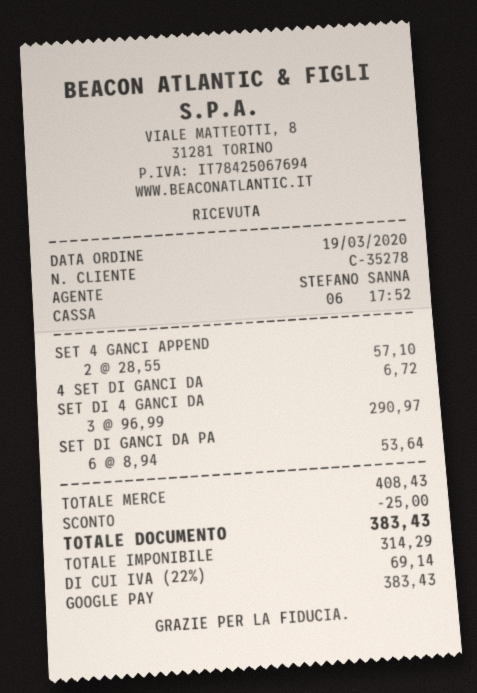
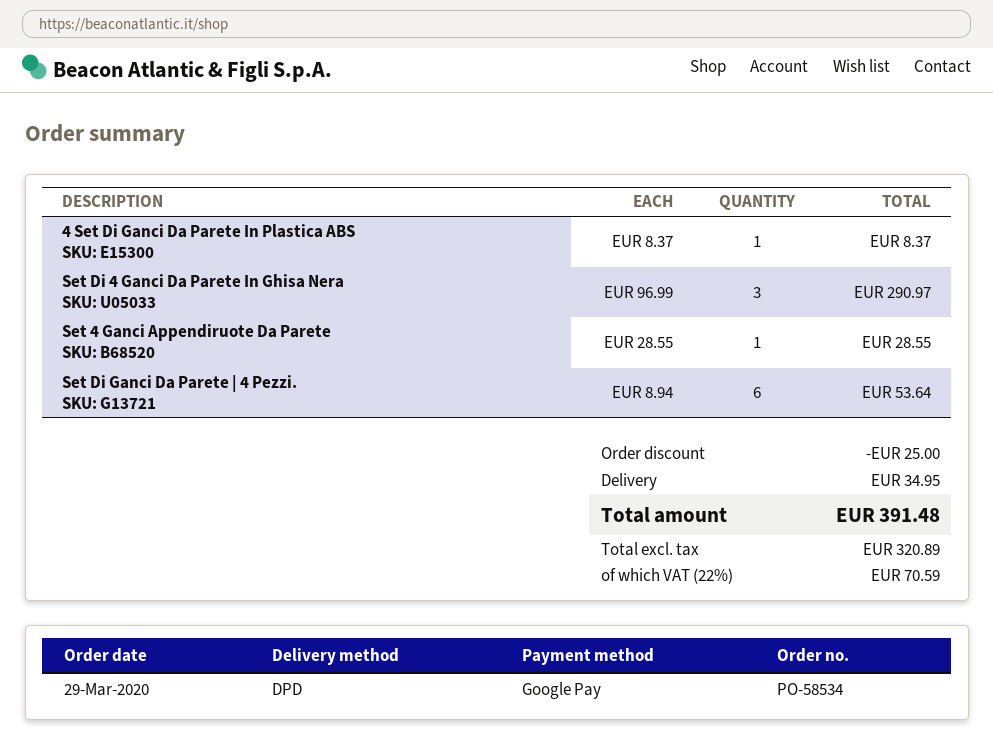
order date: 2020-03-19 -> 2020-03-29
SET 4 GANCI APPEND: 2 x 28.55 = 57.10 -> 1 x 28.55 = 28.55
4 SET DI GANCI DA: 1 x 6.72 = 6.72 -> 1 x 8.37 = 8.37
shipping: none -> 34.95
net: 314.29 -> 320.89
tax: 22% = 69.14 -> 22% = 70.59
total: 383.43 -> 391.48

